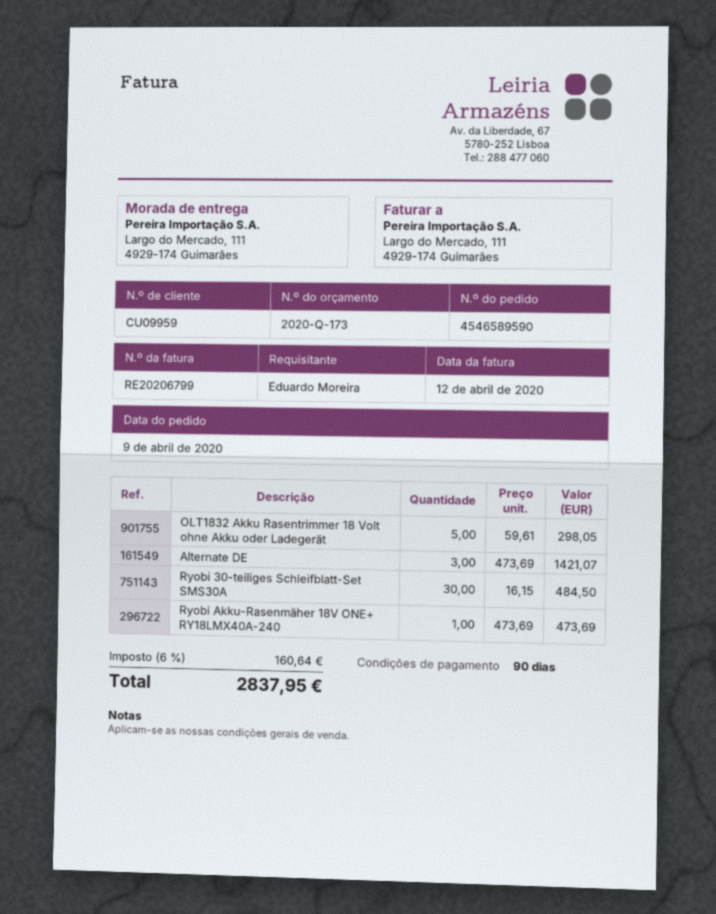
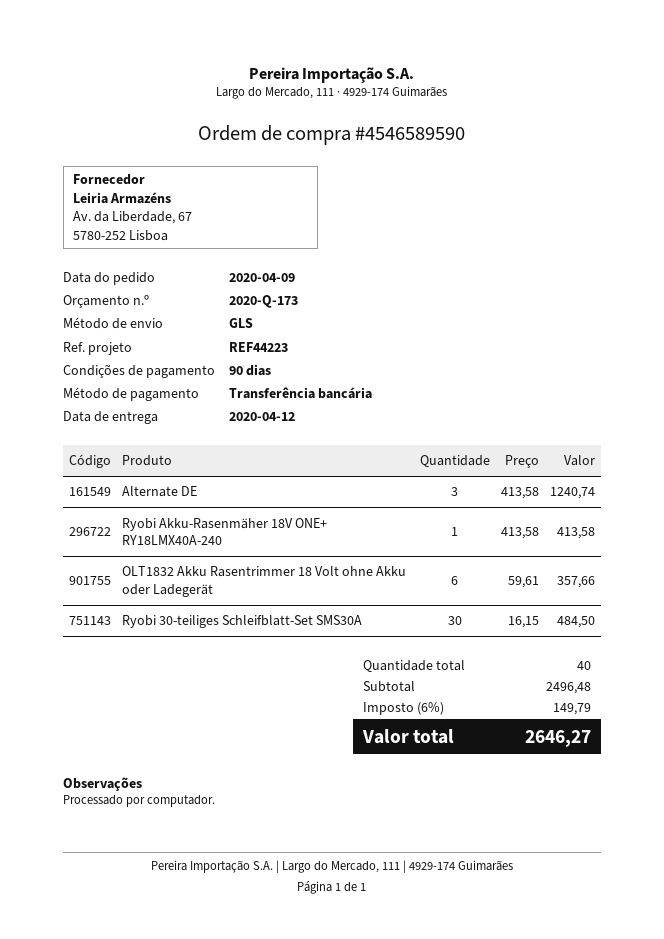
OLT1832 Akku Rasentrimmer 18 Volt ohne Akku oder Ladegerät: 5 x 59.61 = 298.05 -> 6 x 59.61 = 357.66
Alternate DE: 3 x 473.69 = 1421.07 -> 3 x 413.58 = 1240.74
Ryobi Akku-Rasenmäher 18V ONE+ RY18LMX40A-240: 1 x 473.69 = 473.69 -> 1 x 413.58 = 413.58
tax: 6% = 160.64 -> 6% = 149.79
total: 2837.95 -> 2646.27

